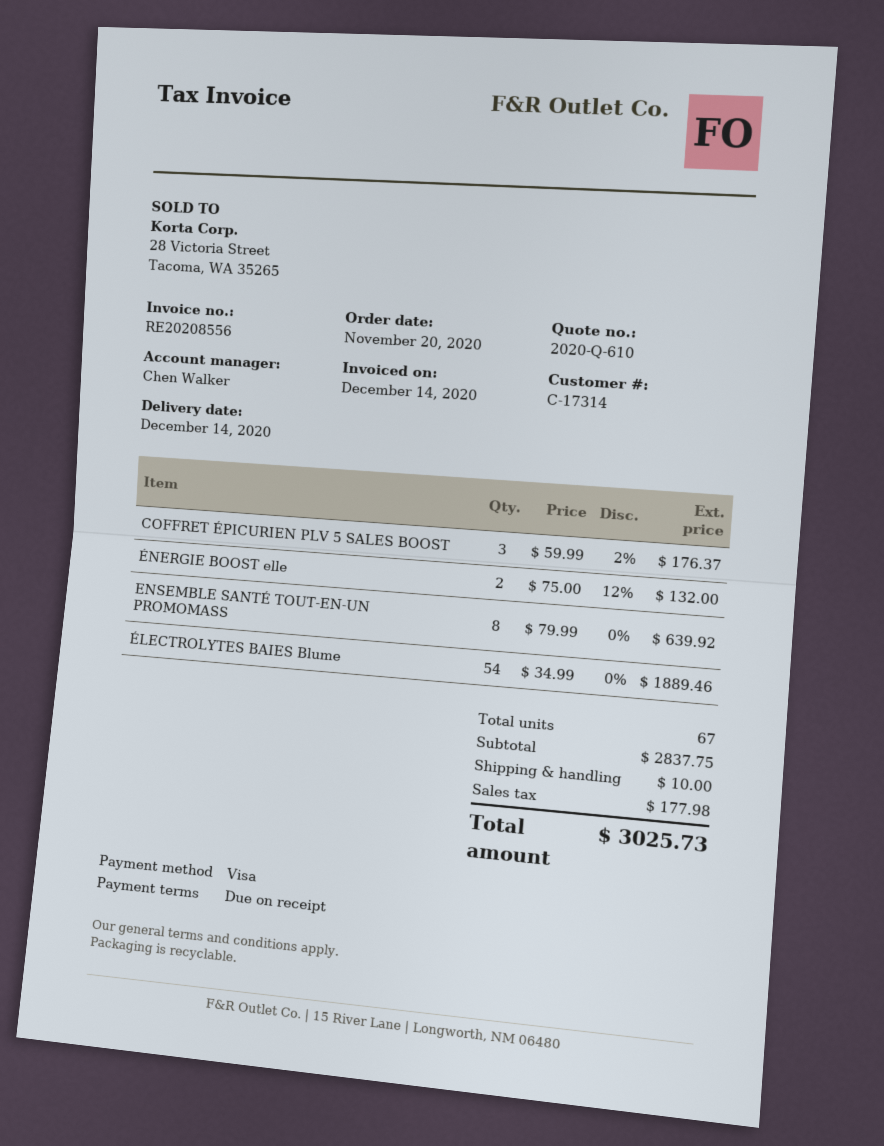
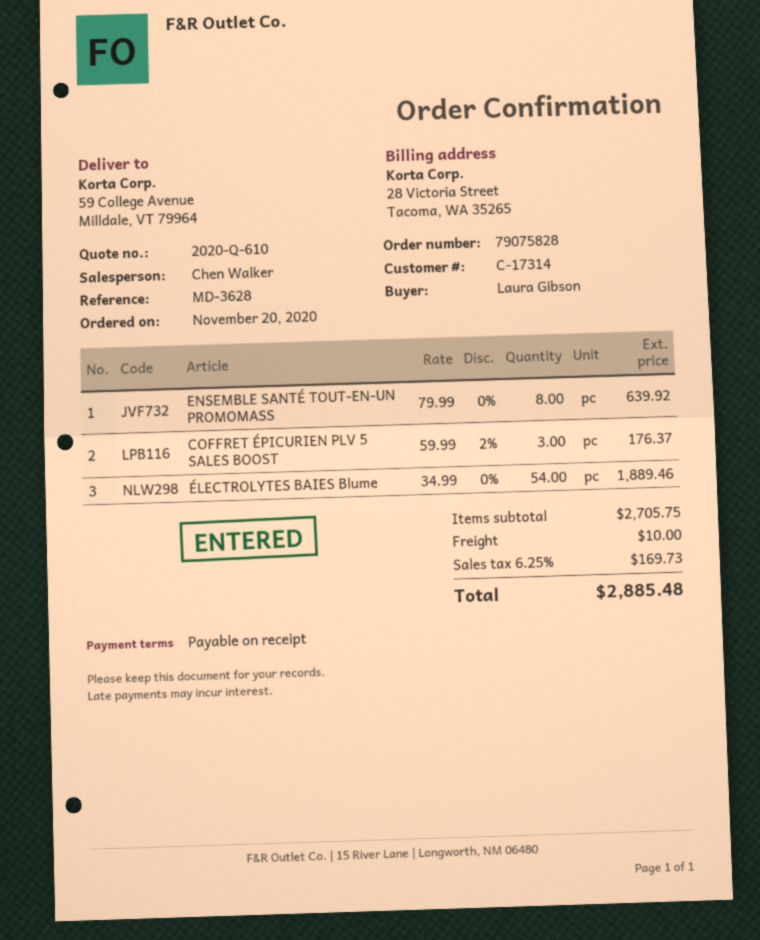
ÉNERGIE BOOST elle: 2 x 75.00 - 12% = 132.00 -> none
subtotal: 2837.75 -> 2705.75
tax: 177.98 -> 169.73
total: 3025.73 -> 2885.48

